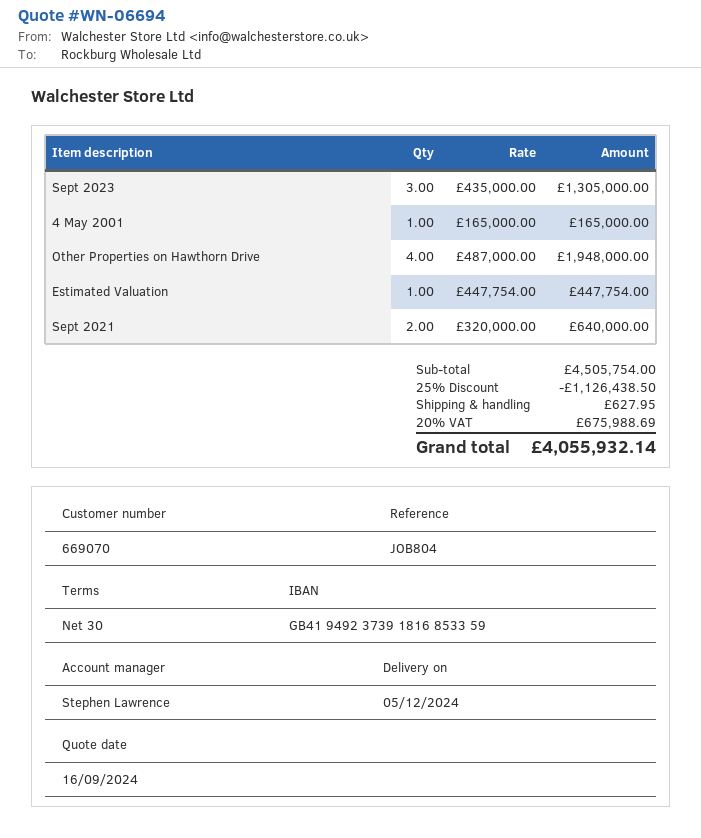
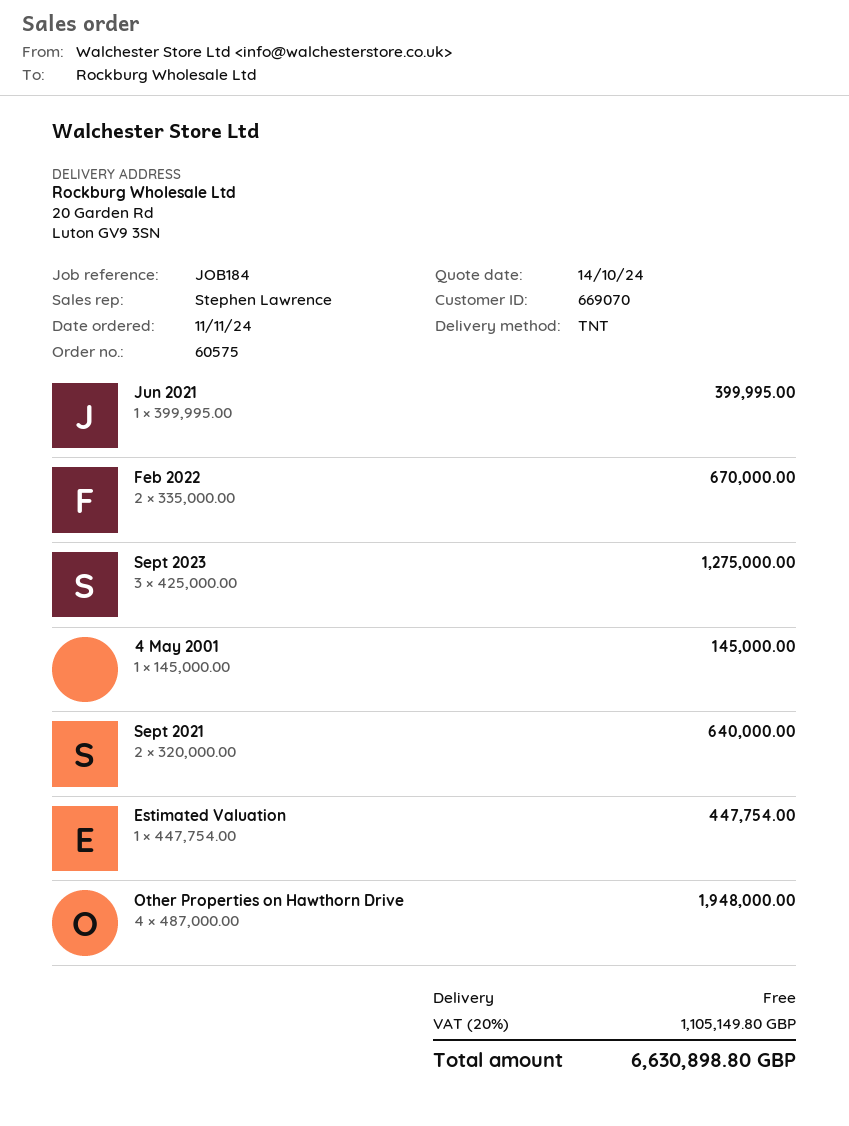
quote date: 2024-09-16 -> 2024-10-14
reference: JOB804 -> JOB184
Sept 2023: 3 x 435000.00 = 1305000.00 -> 3 x 425000.00 = 1275000.00
4 May 2001: 1 x 165000.00 = 165000.00 -> 1 x 145000.00 = 145000.00
Jun 2021: none -> 1 x 399995.00 = 399995.00
Feb 2022: none -> 2 x 335000.00 = 670000.00
discount: 25% = 1126438.50 -> none
shipping: 627.95 -> 0.00
tax: 20% = 675988.69 -> 20% = 1105149.80
total: 4055932.14 -> 6630898.80

